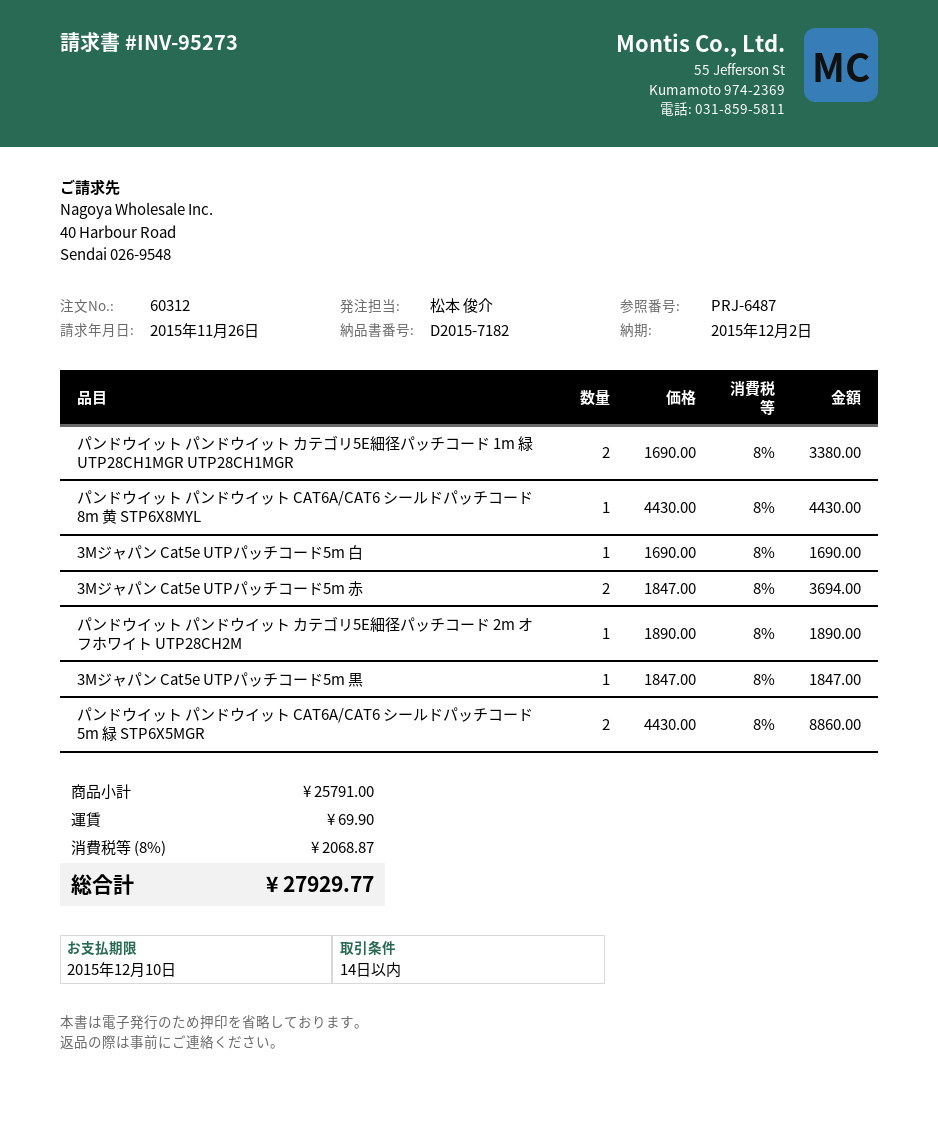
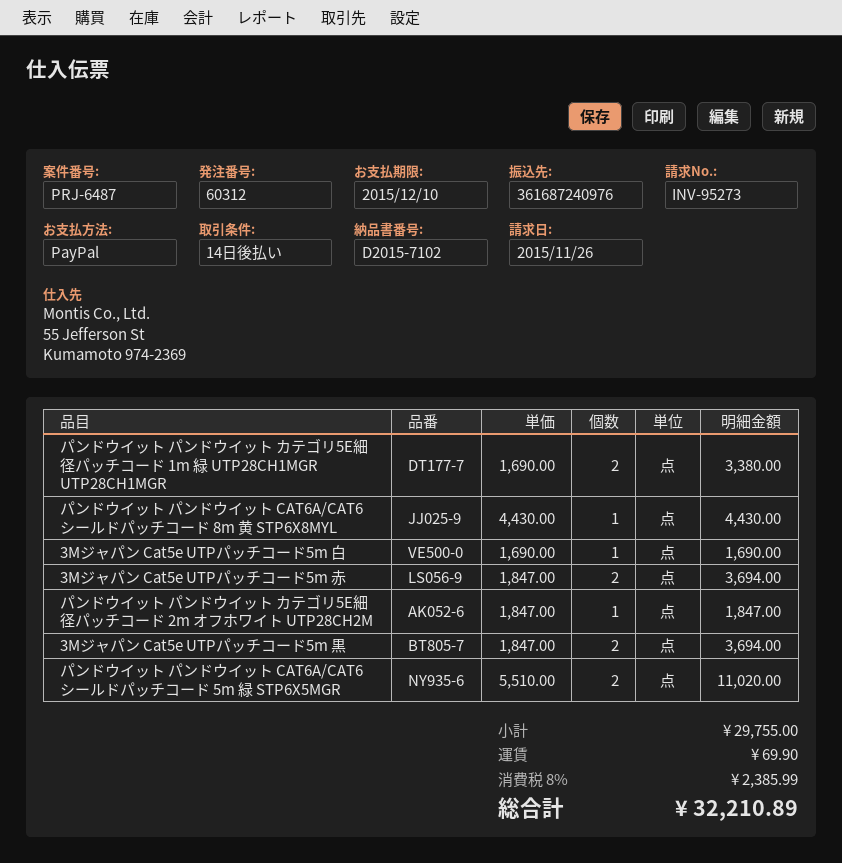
delivery note number: D2015-7182 -> D2015-7102
パンドウイット パンドウイット カテゴリ5E細径パッチコード 2m オフホワイト UTP28CH2M: 1 x 1890.00 = 1890.00 -> 1 x 1847.00 = 1847.00
3Mジャパン Cat5e UTPパッチコード5m 黒: 1 x 1847.00 = 1847.00 -> 2 x 1847.00 = 3694.00
パンドウイット パンドウイット CAT6A/CAT6 シールドパッチコード 5m 緑 STP6X5MGR: 2 x 4430.00 = 8860.00 -> 2 x 5510.00 = 11020.00
subtotal: 25791.00 -> 29755.00
tax: 8% = 2068.87 -> 8% = 2385.99
total: 27929.77 -> 32210.89

